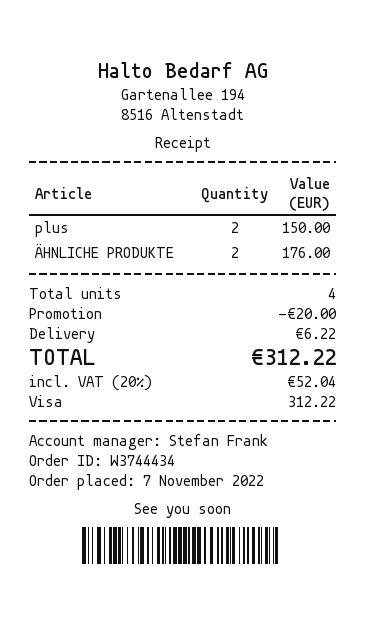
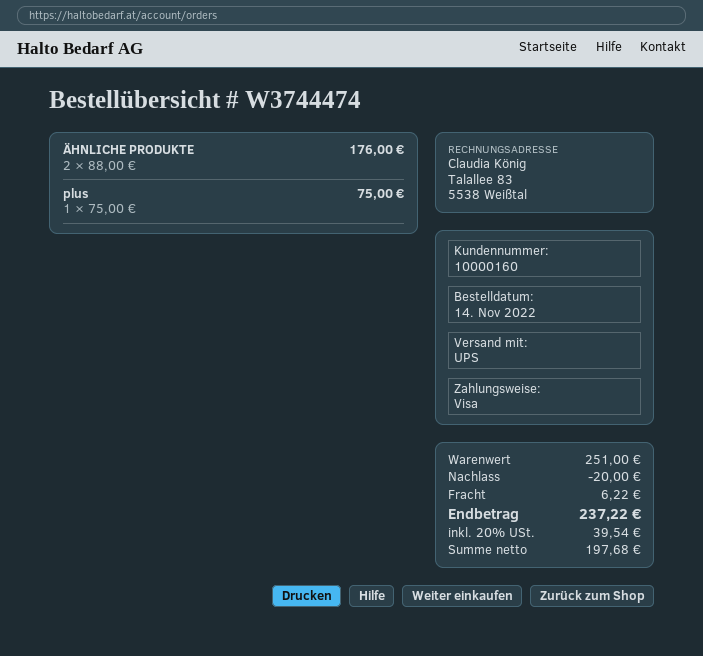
order number: W3744434 -> W3744474
order date: 2022-11-07 -> 2022-11-14
plus: 2 for 150.00 -> 1 for 75.00
tax: 20% = 52.04 -> 20% = 39.54
total: 312.22 -> 237.22

